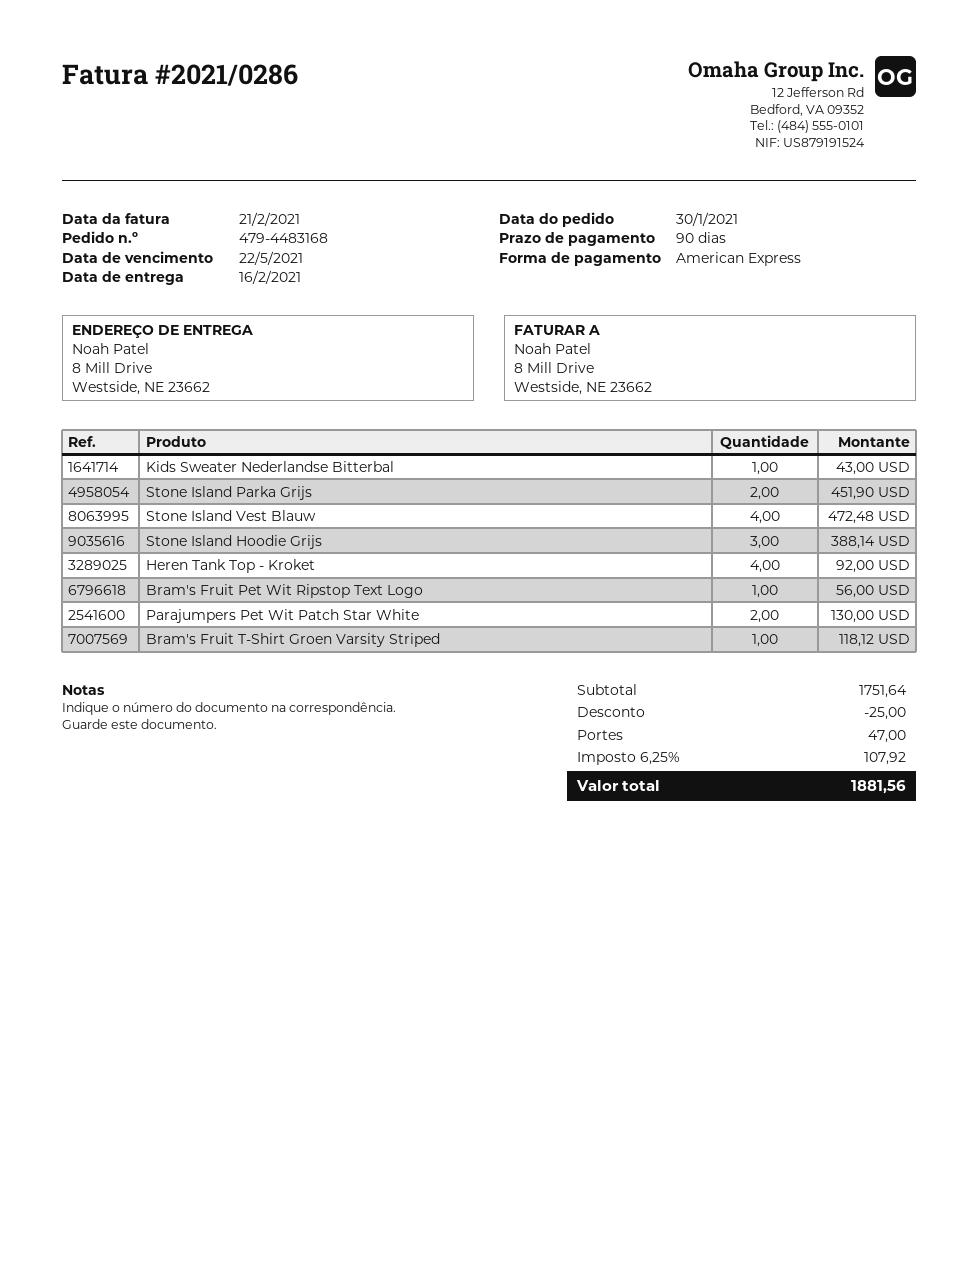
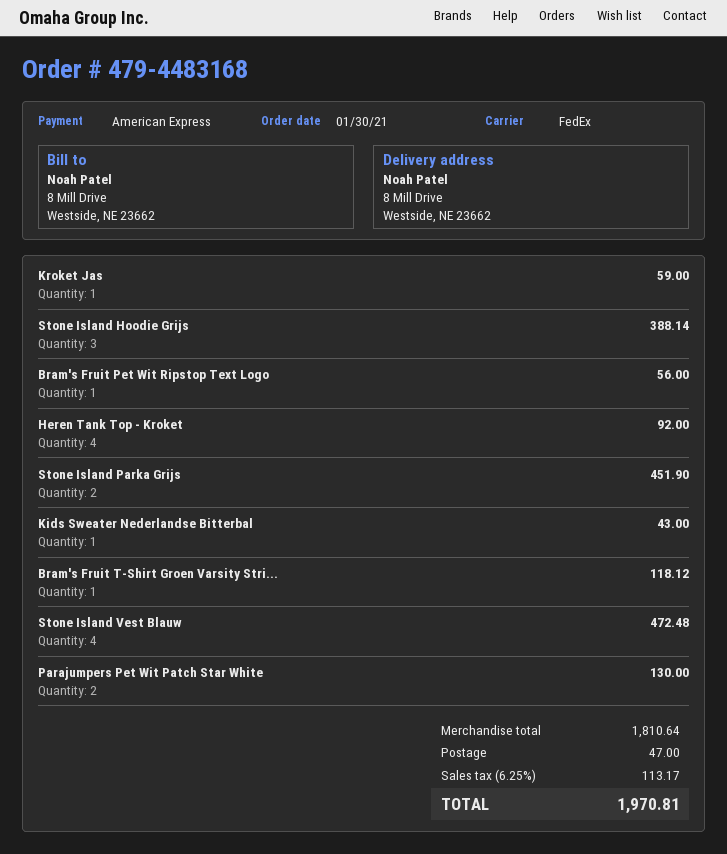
Kroket Jas: none -> 1 for 59.00
subtotal: 1751.64 -> 1810.64
discount: 25.00 -> none
tax: 6.25% = 107.92 -> 6.25% = 113.17
total: 1881.56 -> 1970.81

